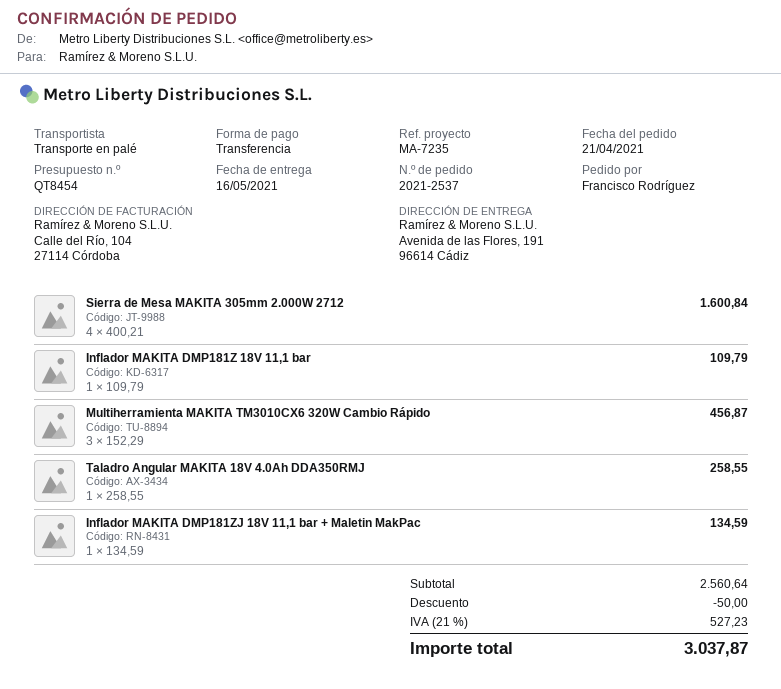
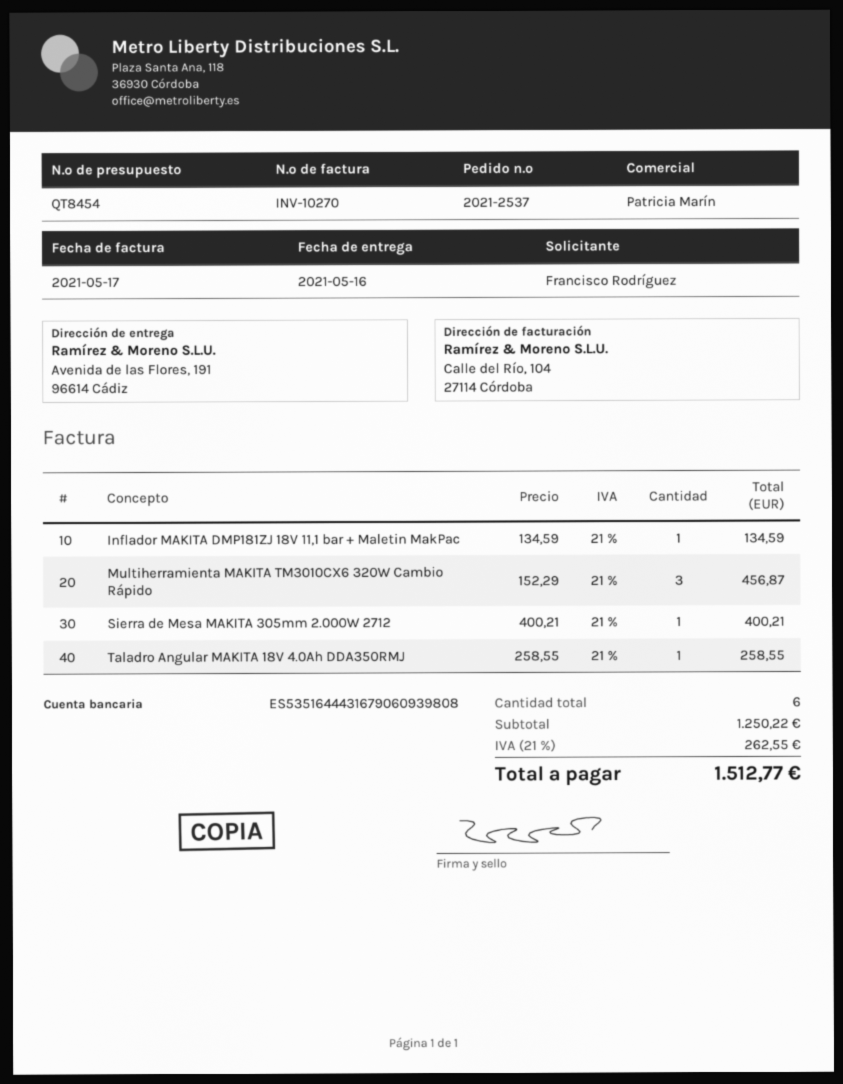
Sierra de Mesa MAKITA 305mm 2.000W 2712: 4 x 400.21 = 1600.84 -> 1 x 400.21 = 400.21
Inflador MAKITA DMP181Z 18V 11,1 bar: 1 x 109.79 = 109.79 -> none
subtotal: 2560.64 -> 1250.22
discount: 50.00 -> none
tax: 21% = 527.23 -> 21% = 262.55
total: 3037.87 -> 1512.77

